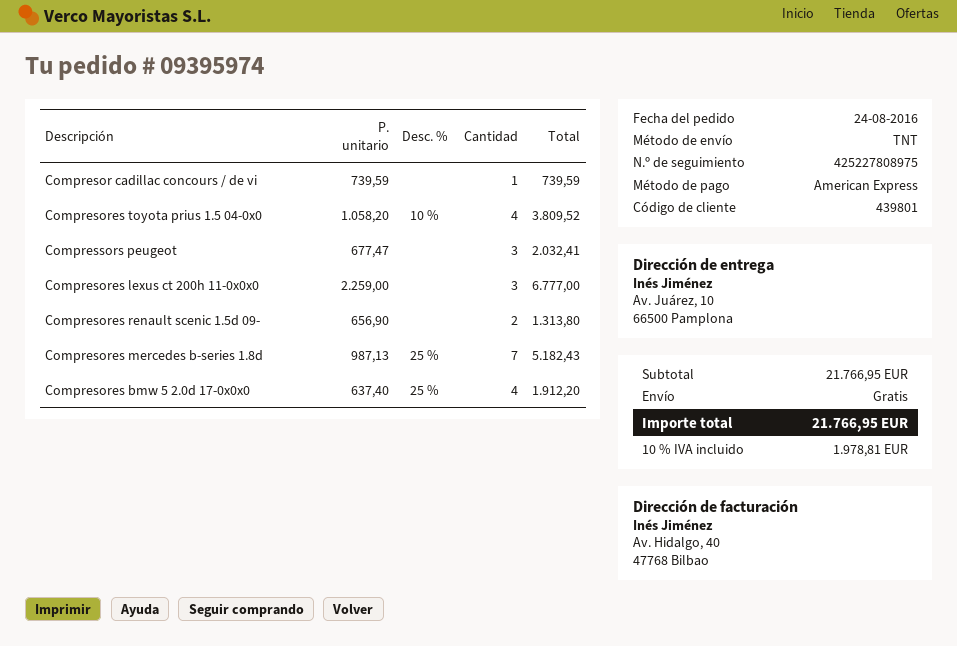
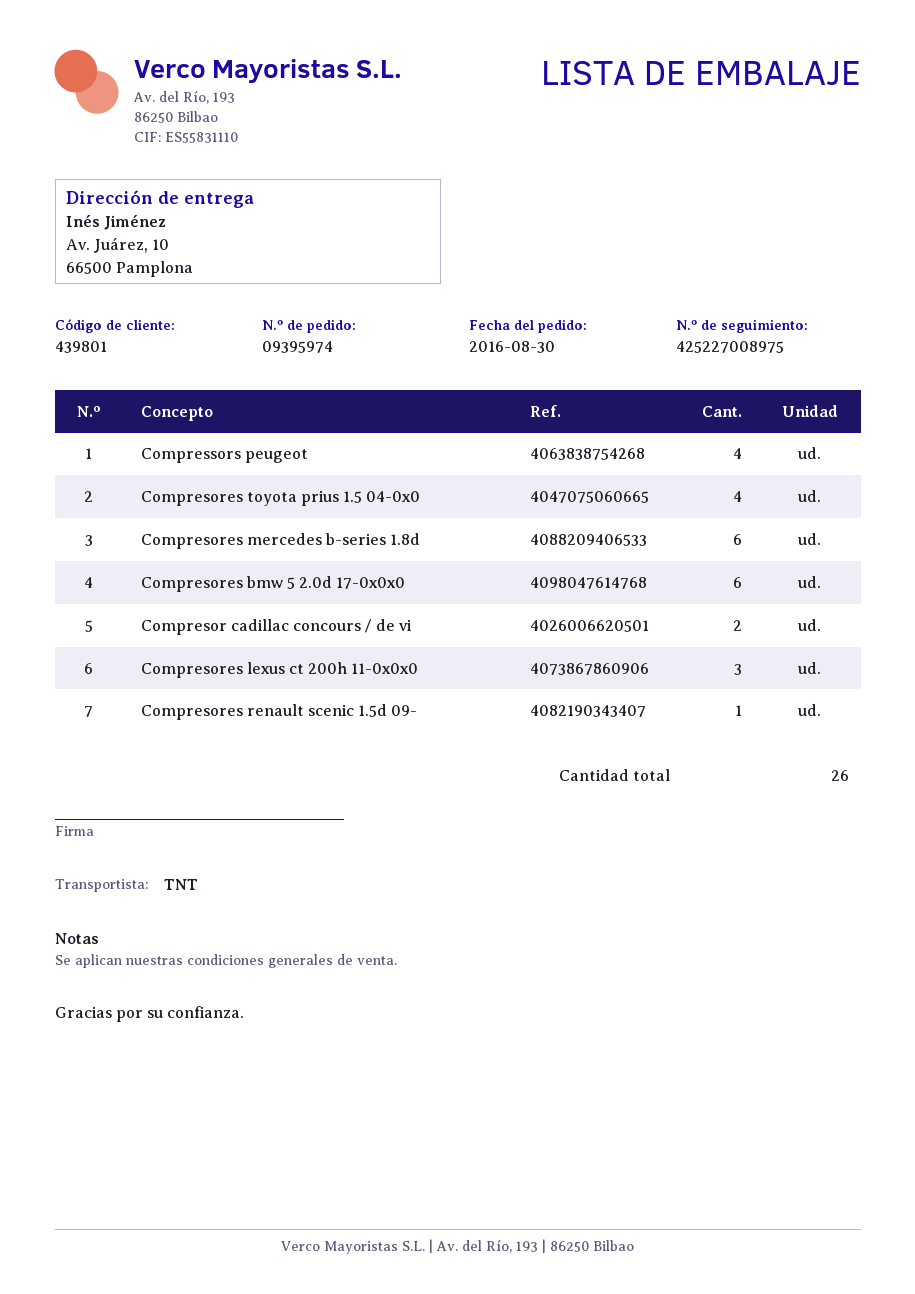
order date: 2016-08-24 -> 2016-08-30
tracking number: 425227808975 -> 425227008975
Compresor cadillac concours / de vi: 1 -> 2
Compressors peugeot: 3 -> 4
Compresores renault scenic 1.5d 09-: 2 -> 1
Compresores mercedes b-series 1.8d: 7 -> 6
Compresores bmw 5 2.0d 17-0x0x0: 4 -> 6

